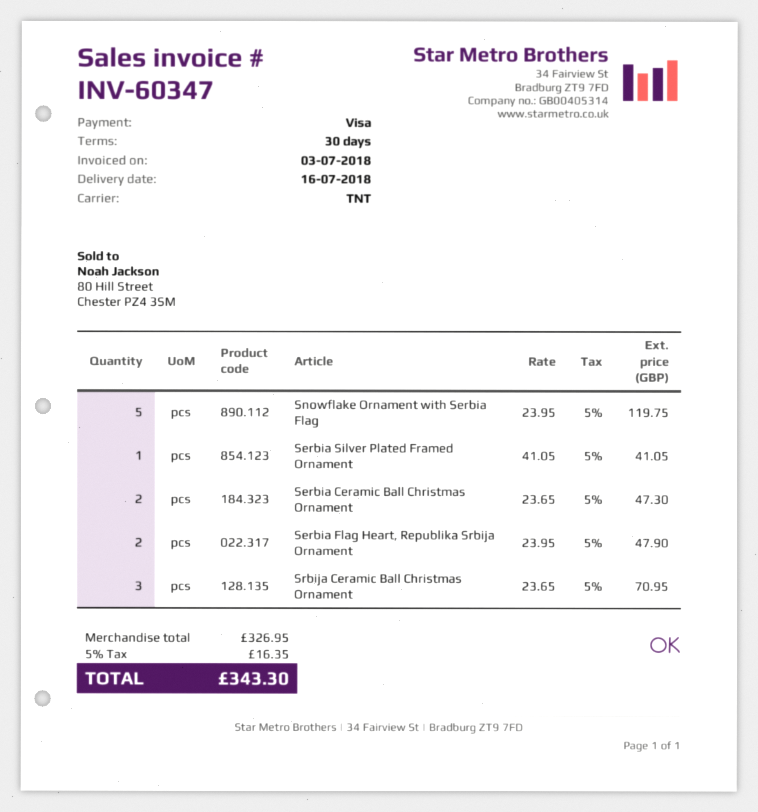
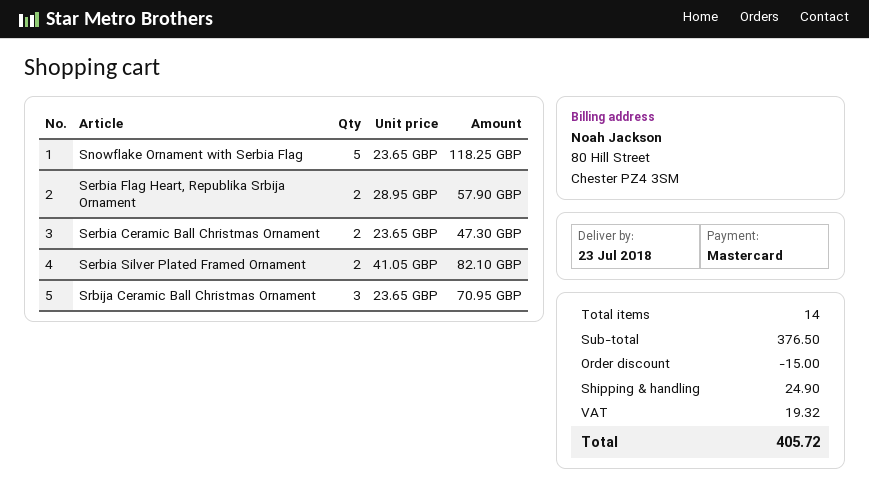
delivery date: 2018-07-16 -> 2018-07-23
payment method: Visa -> Mastercard
Snowflake Ornament with Serbia Flag: 5 x 23.95 = 119.75 -> 5 x 23.65 = 118.25
Serbia Silver Plated Framed Ornament: 1 x 41.05 = 41.05 -> 2 x 41.05 = 82.10
Serbia Flag Heart, Republika Srbija Ornament: 2 x 23.95 = 47.90 -> 2 x 28.95 = 57.90
subtotal: 326.95 -> 376.50
discount: none -> 15.00
shipping: none -> 24.90
tax: 16.35 -> 19.32
total: 343.30 -> 405.72

